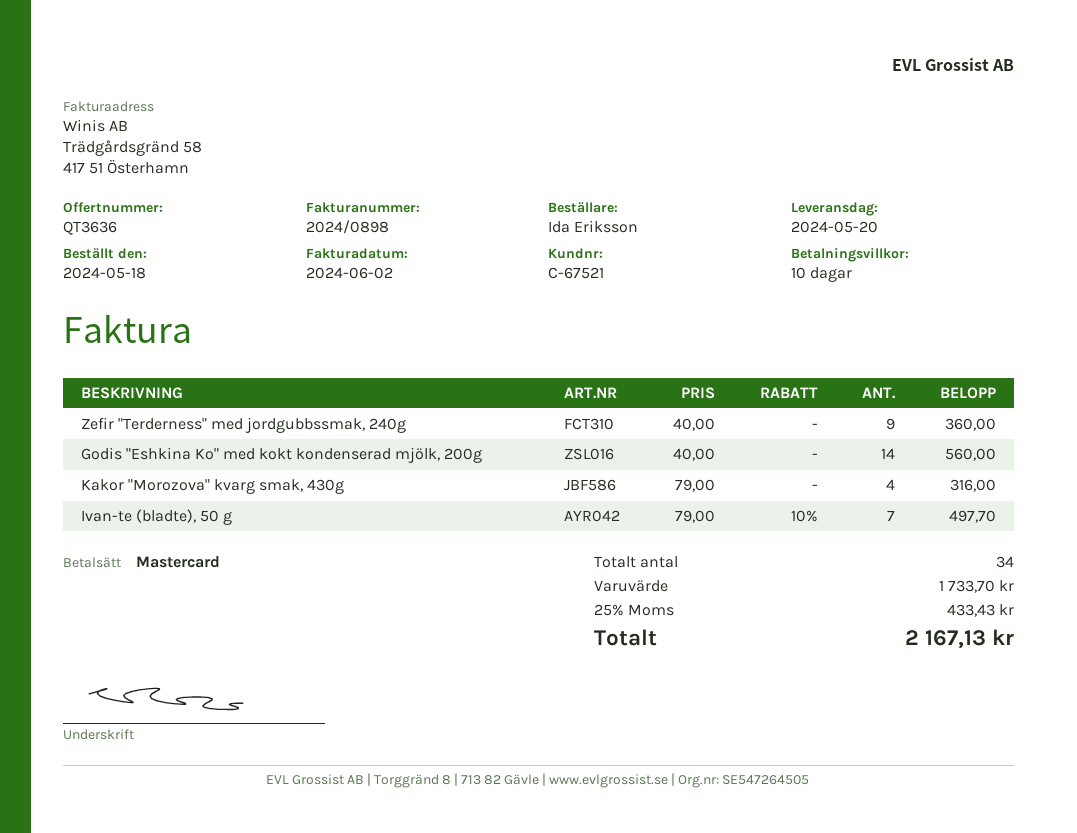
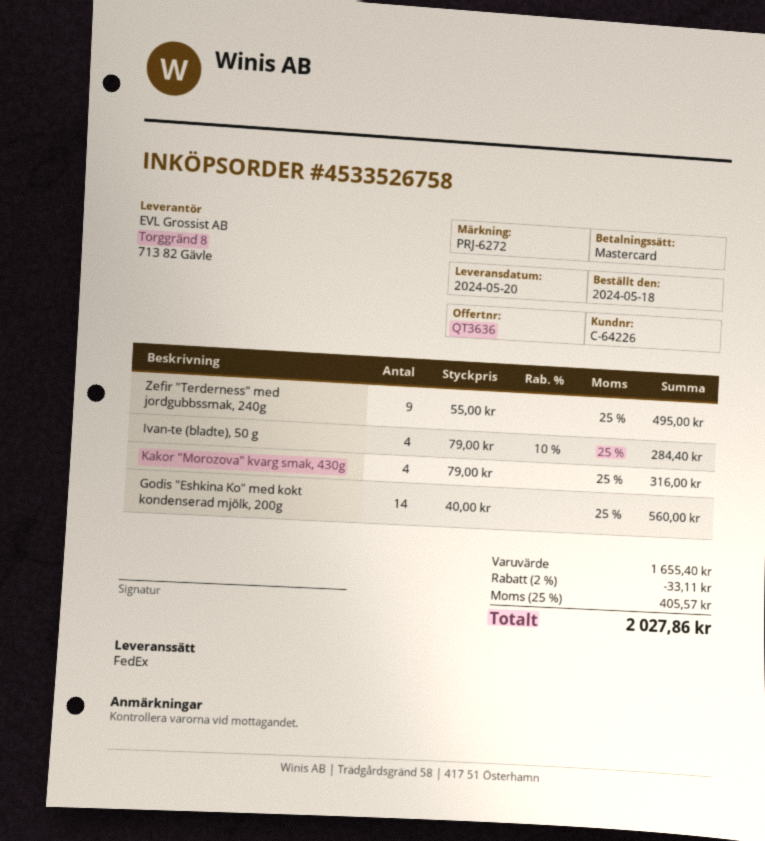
customer number: C-67521 -> C-64226
Zefir "Terderness" med jordgubbssmak, 240g: 9 x 40.00 = 360.00 -> 9 x 55.00 = 495.00
Ivan-te (bladte), 50 g: 7 x 79.00 - 10% = 497.70 -> 4 x 79.00 - 10% = 284.40
subtotal: 1733.70 -> 1655.40
discount: none -> 2% = 33.11
tax: 25% = 433.43 -> 25% = 405.57
total: 2167.13 -> 2027.86

